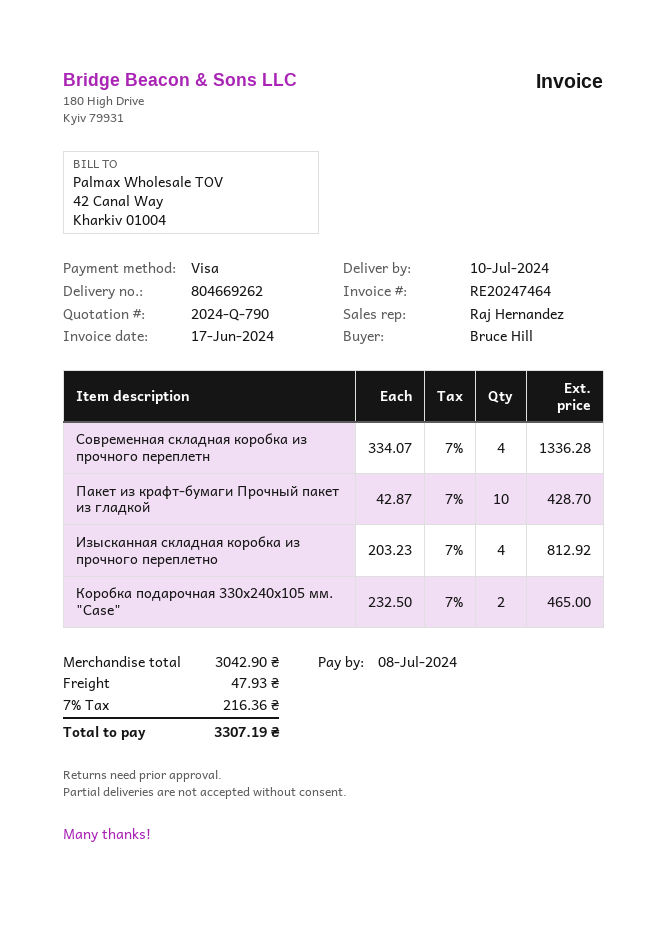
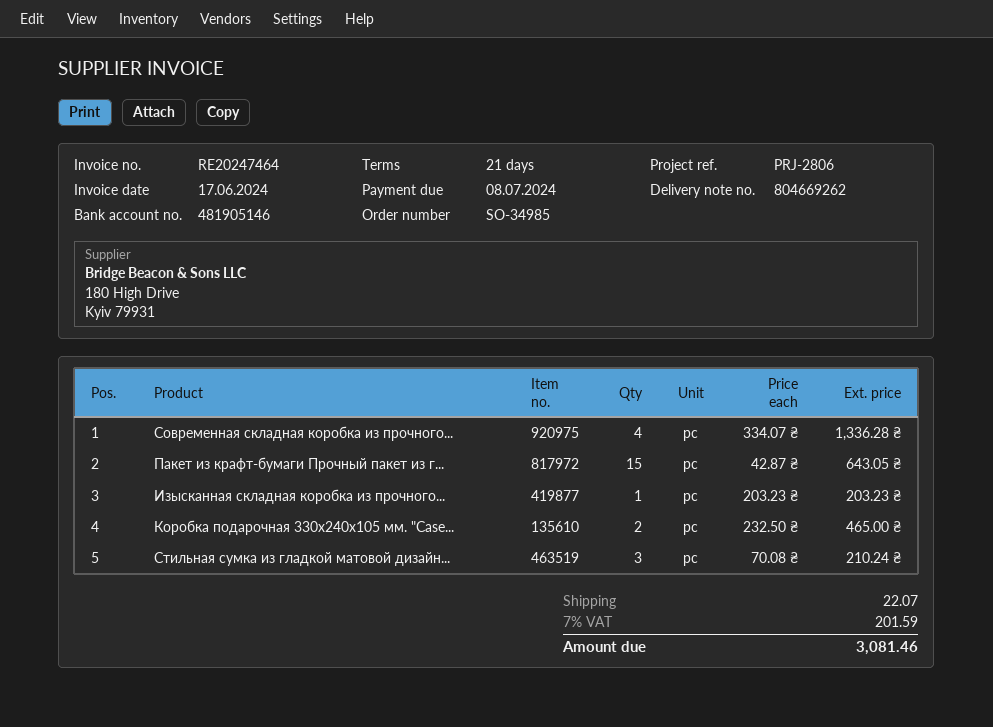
Пакет из крафт-бумаги Прочный пакет из гладкой: 10 x 42.87 = 428.70 -> 15 x 42.87 = 643.05
Изысканная складная коробка из прочного переплетно: 4 x 203.23 = 812.92 -> 1 x 203.23 = 203.23
Стильная сумка из гладкой матовой дизайн...: none -> 3 x 70.08 = 210.24
shipping: 47.93 -> 22.07
tax: 7% = 216.36 -> 7% = 201.59
total: 3307.19 -> 3081.46

